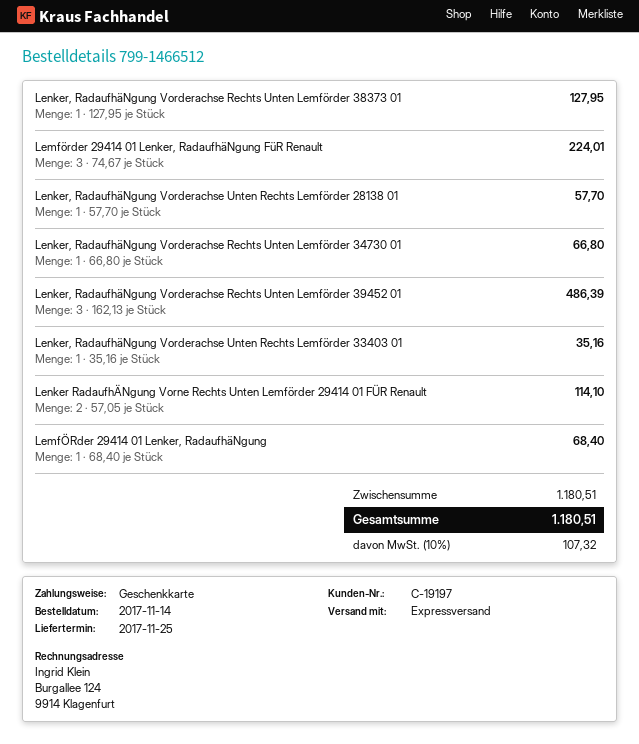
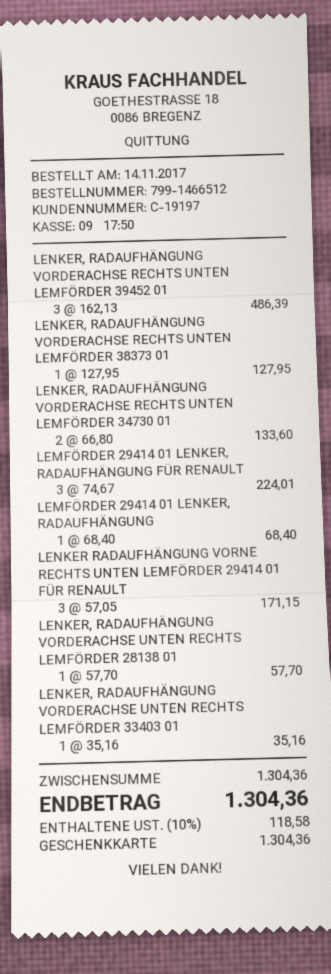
Lenker, RadaufhäNgung Vorderachse Rechts Unten Lemförder 34730 01: 1 x 66.80 = 66.80 -> 2 x 66.80 = 133.60
Lenker RadaufhÄNgung Vorne Rechts Unten Lemförder 29414 01 FÜR Renault: 2 x 57.05 = 114.10 -> 3 x 57.05 = 171.15
subtotal: 1180.51 -> 1304.36
tax: 10% = 107.32 -> 10% = 118.58
total: 1180.51 -> 1304.36

